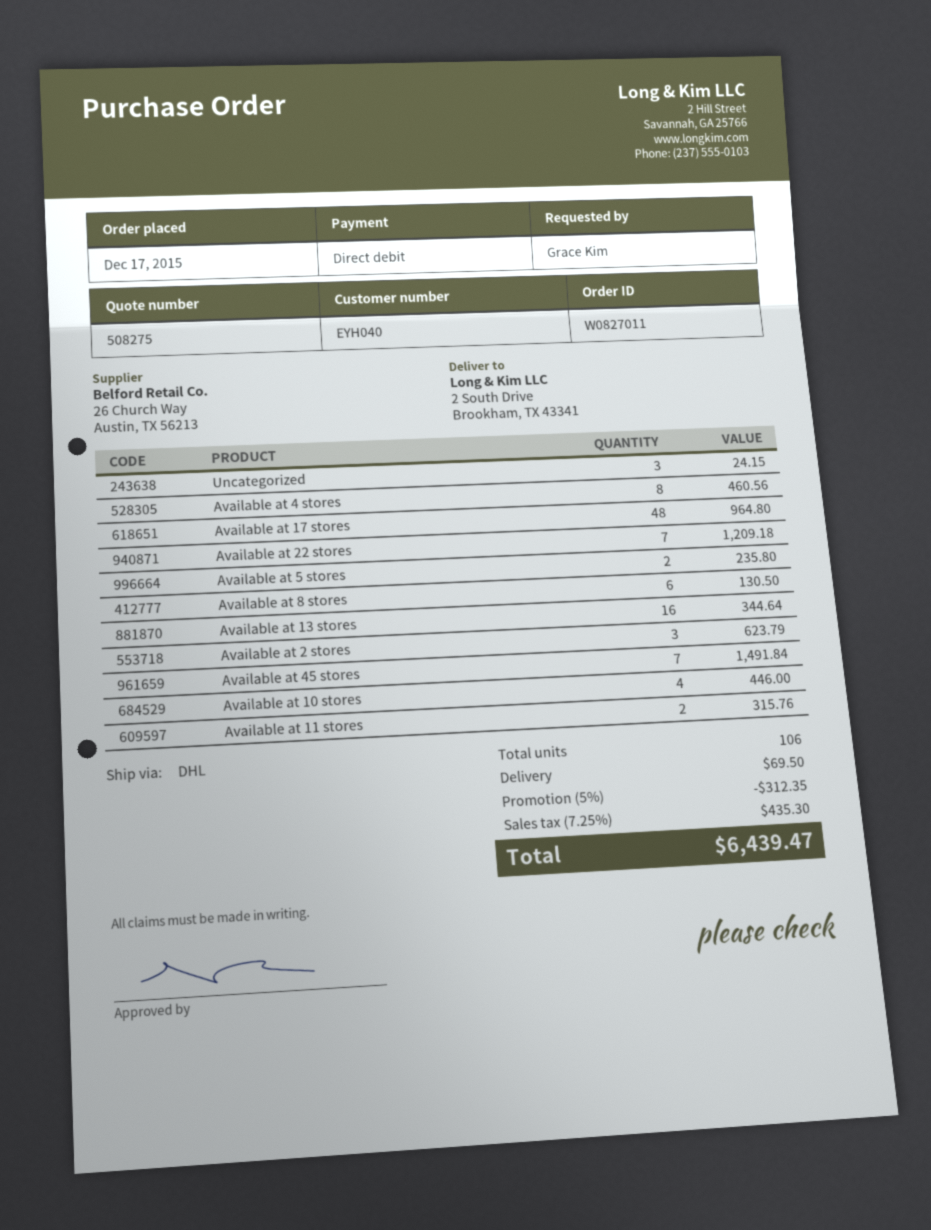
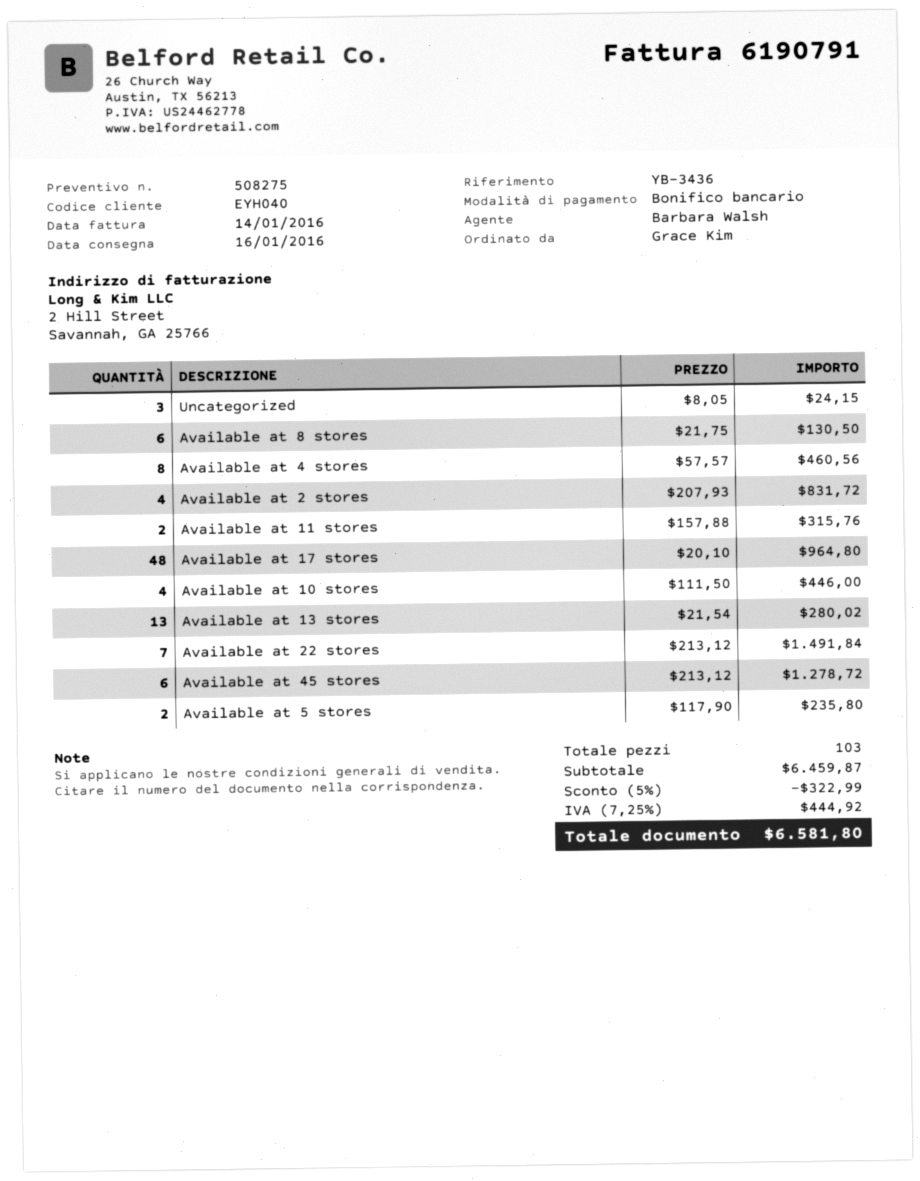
payment method: direct debit -> bank transfer
Available at 22 stores: 7 for 1209.18 -> 7 for 1491.84
Available at 13 stores: 16 for 344.64 -> 13 for 280.02
Available at 2 stores: 3 for 623.79 -> 4 for 831.72
Available at 45 stores: 7 for 1491.84 -> 6 for 1278.72
total quantity: 106 -> 103
discount: 5% = 312.35 -> 5% = 322.99
shipping: 69.50 -> none
tax: 7.25% = 435.30 -> 7.25% = 444.92
total: 6439.47 -> 6581.80

